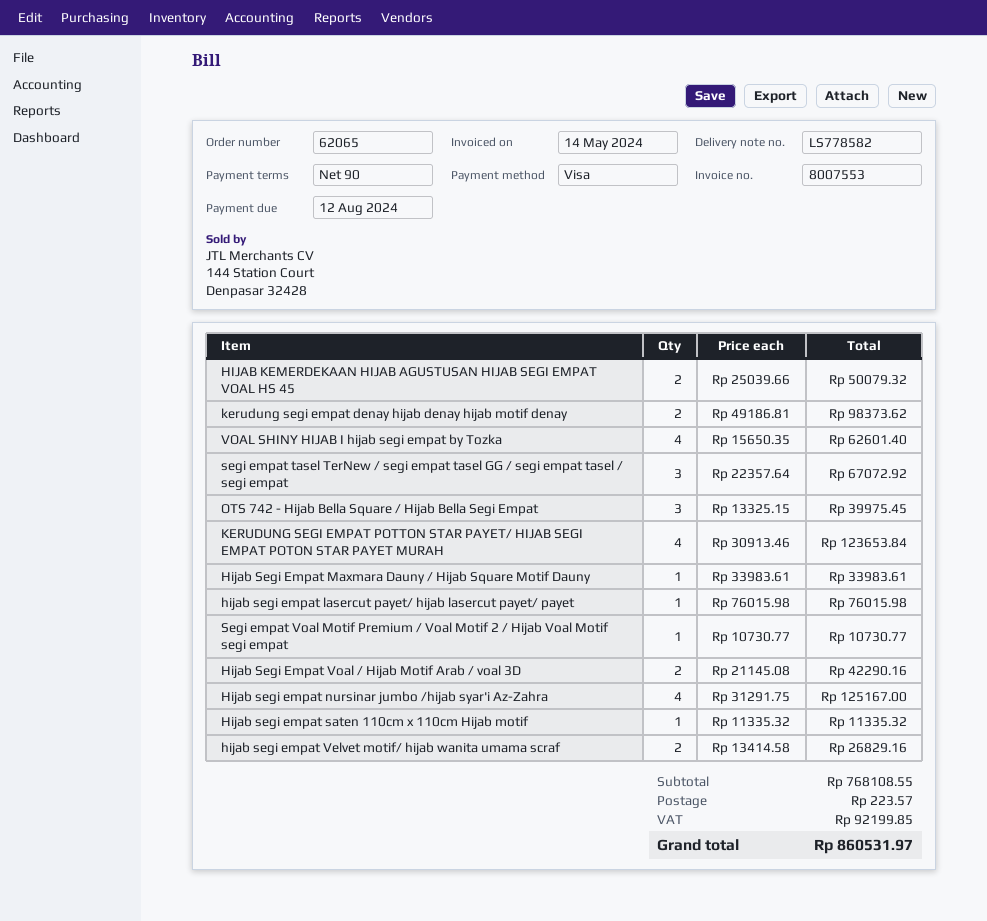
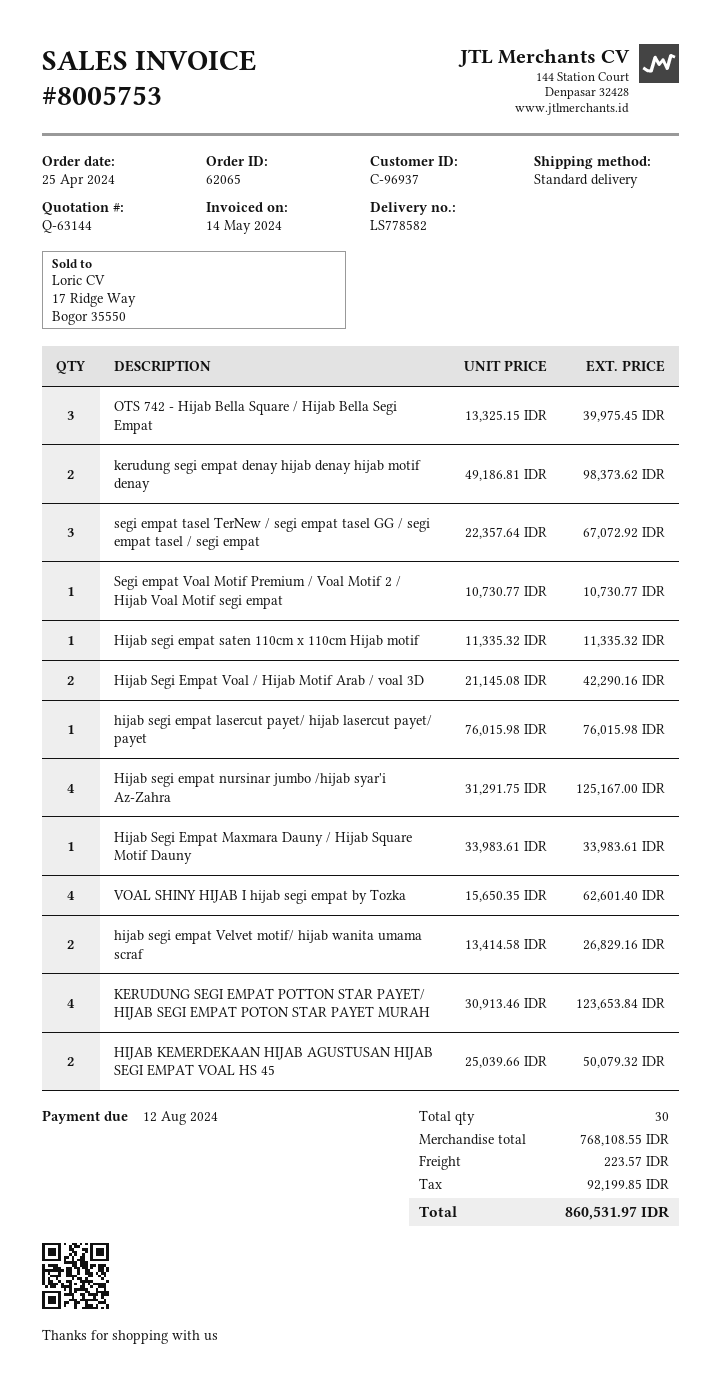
invoice number: 8007553 -> 8005753

